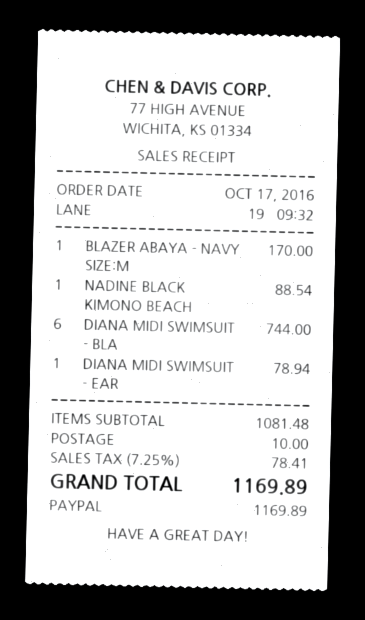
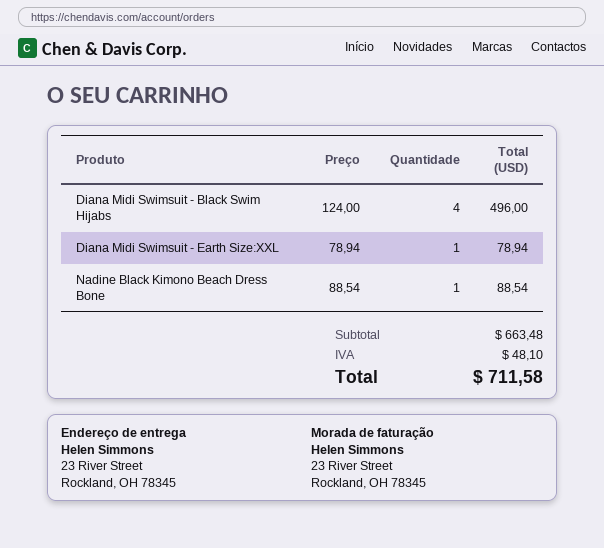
BLAZER ABAYA - NAVY SIZE:M: 1 for 170.00 -> none
DIANA MIDI SWIMSUIT - BLA: 6 for 744.00 -> 4 for 496.00
subtotal: 1081.48 -> 663.48
shipping: 10.00 -> none
tax: 78.41 -> 48.10
total: 1169.89 -> 711.58

